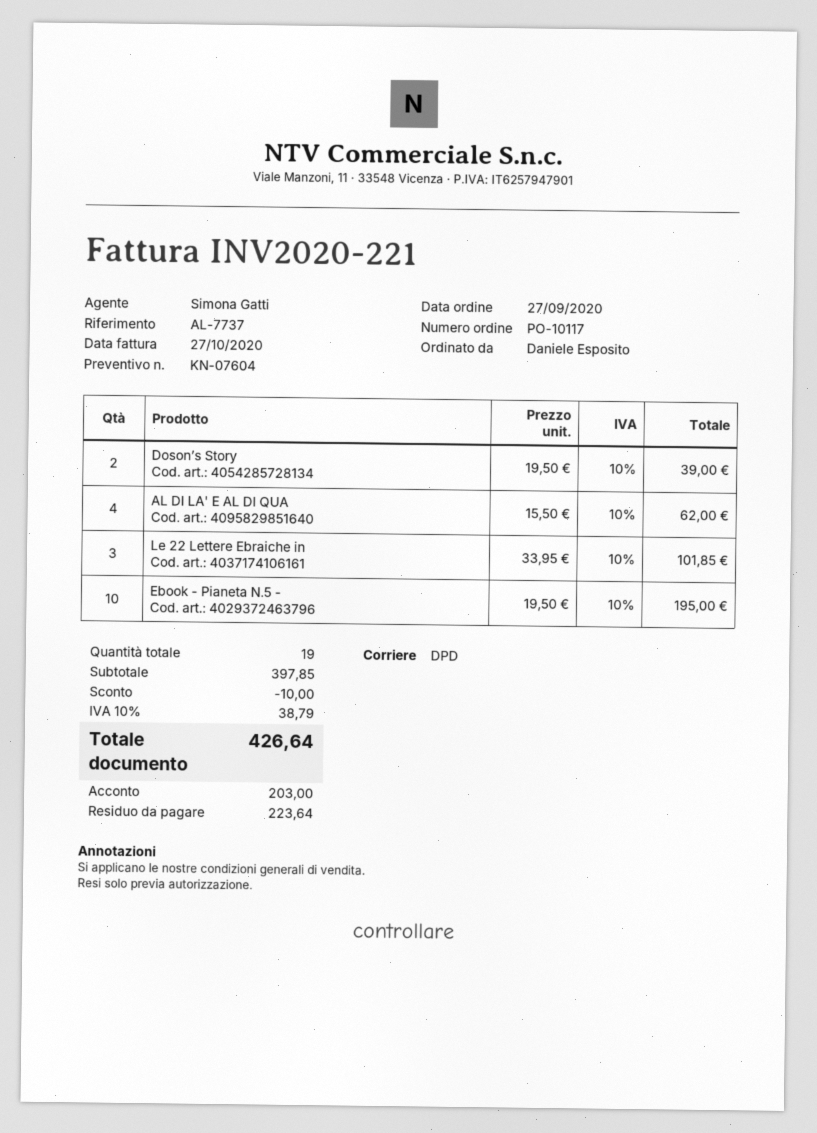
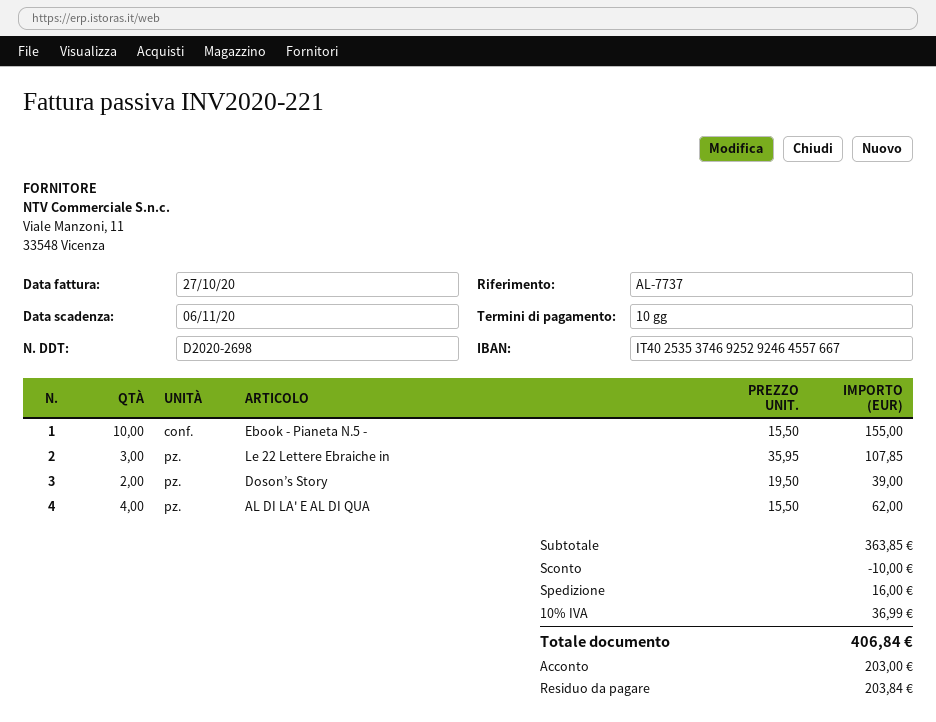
Le 22 Lettere Ebraiche in: 3 x 33.95 = 101.85 -> 3 x 35.95 = 107.85
Ebook - Pianeta N.5 -: 10 x 19.50 = 195.00 -> 10 x 15.50 = 155.00
subtotal: 397.85 -> 363.85
shipping: none -> 16.00
tax: 10% = 38.79 -> 10% = 36.99
total: 426.64 -> 406.84
balance: 223.64 -> 203.84

